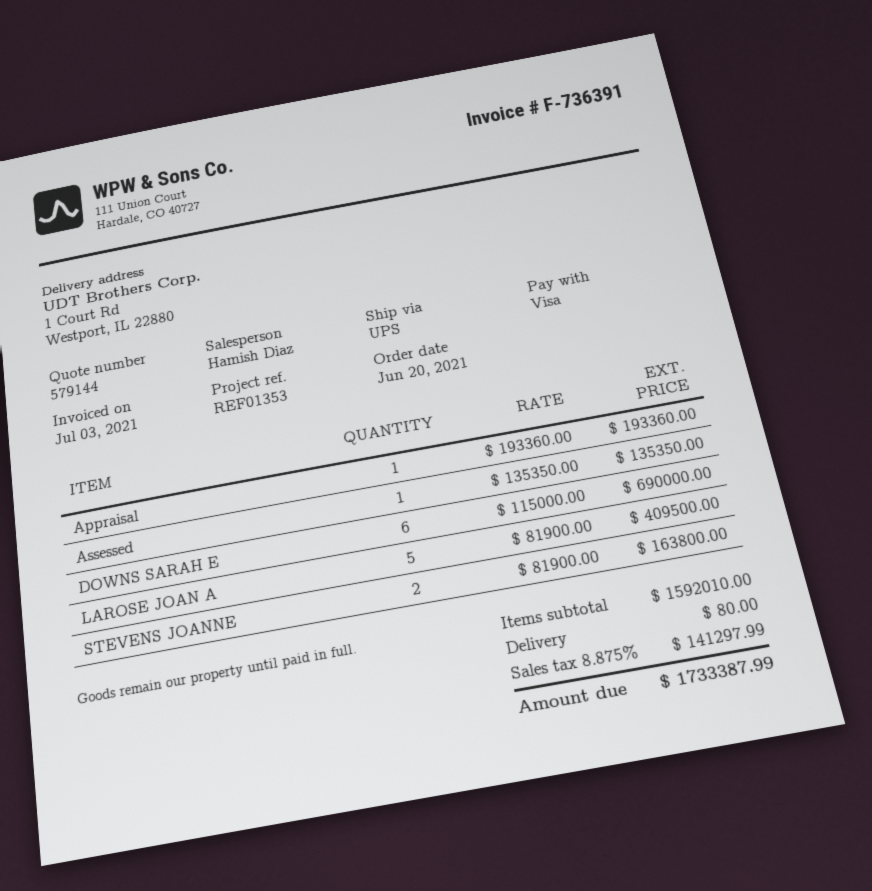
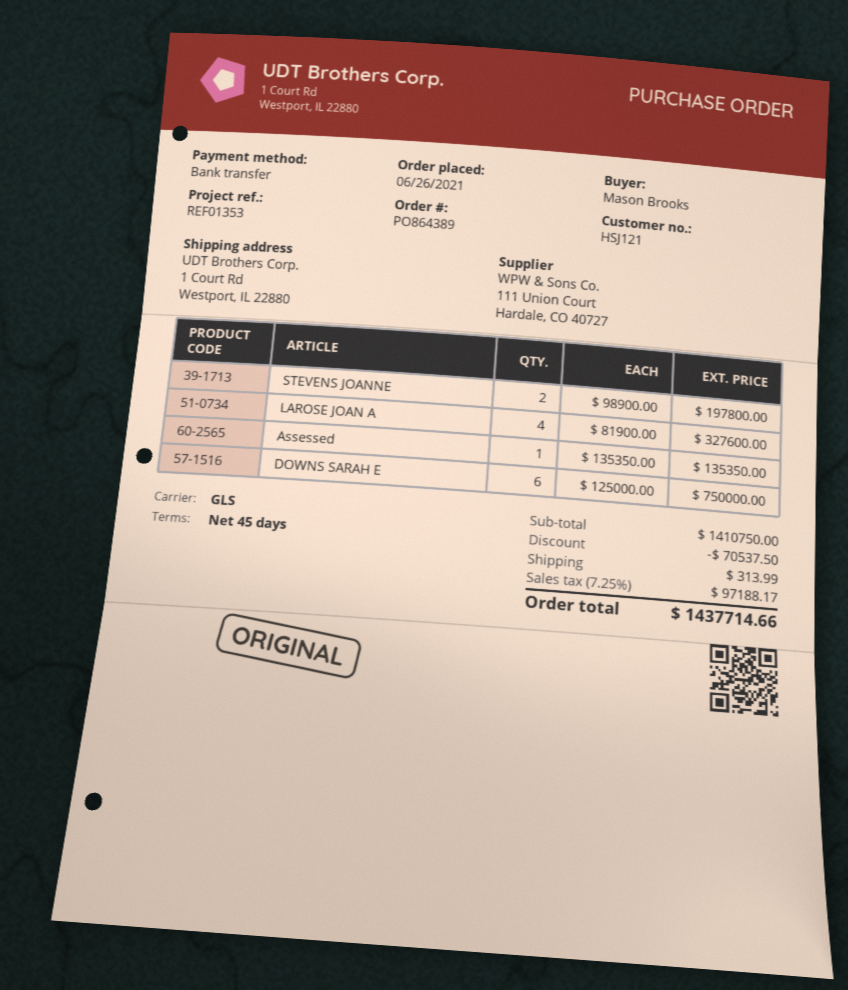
order date: 2021-06-20 -> 2021-06-26
payment method: Visa -> bank transfer
shipping method: UPS -> GLS
Appraisal: 1 x 193360.00 = 193360.00 -> none
DOWNS SARAH E: 6 x 115000.00 = 690000.00 -> 6 x 125000.00 = 750000.00
LAROSE JOAN A: 5 x 81900.00 = 409500.00 -> 4 x 81900.00 = 327600.00
STEVENS JOANNE: 2 x 81900.00 = 163800.00 -> 2 x 98900.00 = 197800.00
subtotal: 1592010.00 -> 1410750.00
discount: none -> 70537.50
shipping: 80.00 -> 313.99
tax: 8.875% = 141297.99 -> 7.25% = 97188.17
total: 1733387.99 -> 1437714.66

